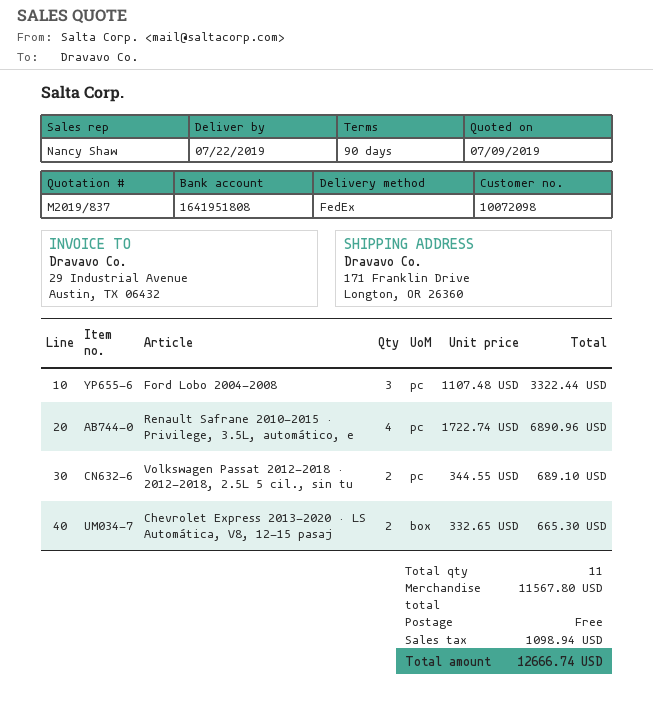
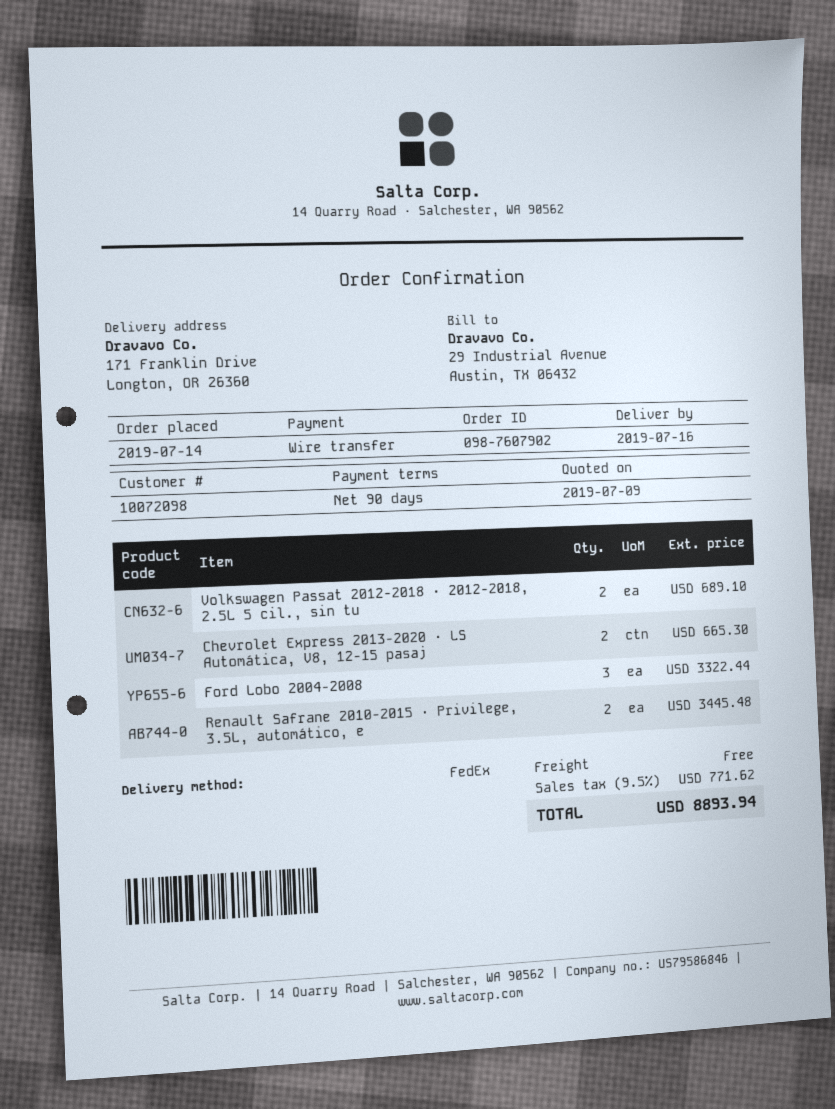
delivery date: 2019-07-22 -> 2019-07-16
Renault Safrane 2010-2015 · Privilege, 3.5L, automático, e: 4 for 6890.96 -> 2 for 3445.48
tax: 1098.94 -> 771.62
total: 12666.74 -> 8893.94

